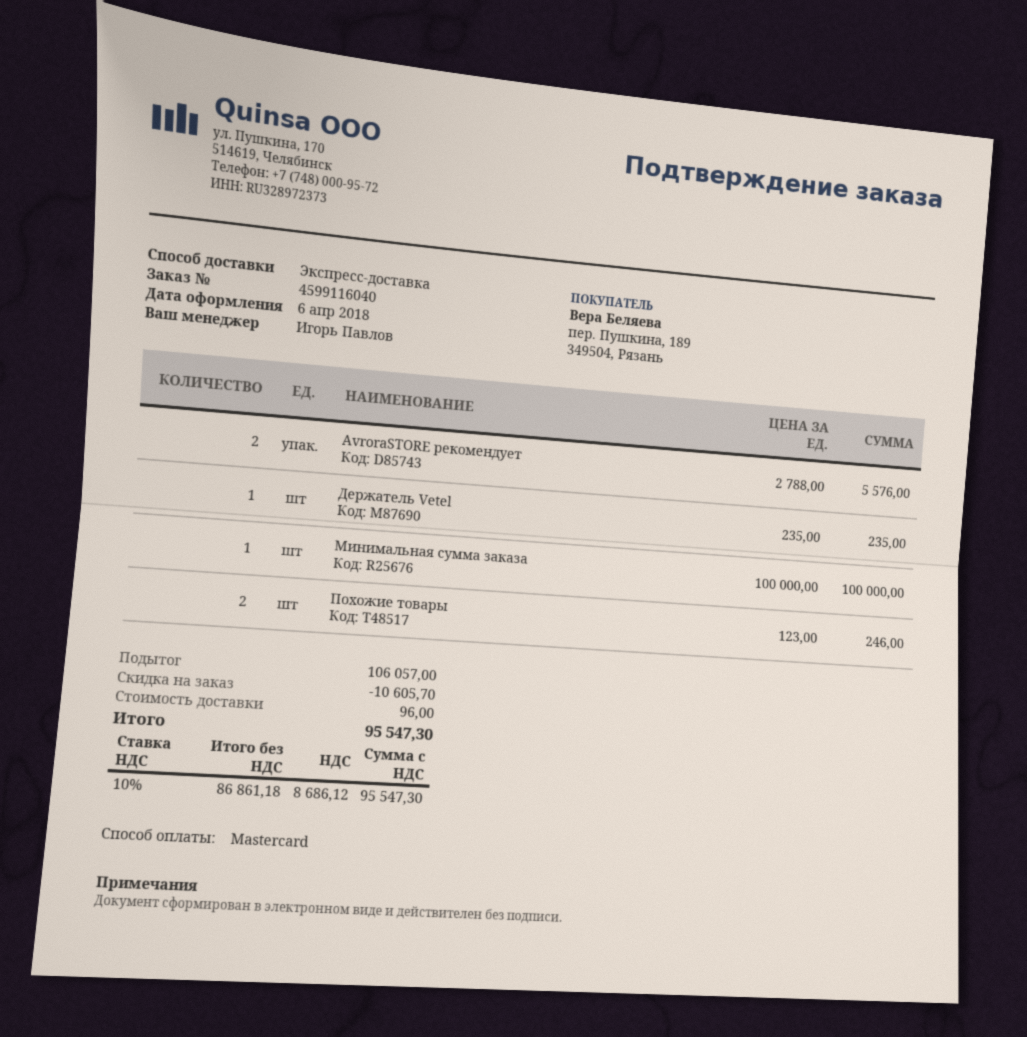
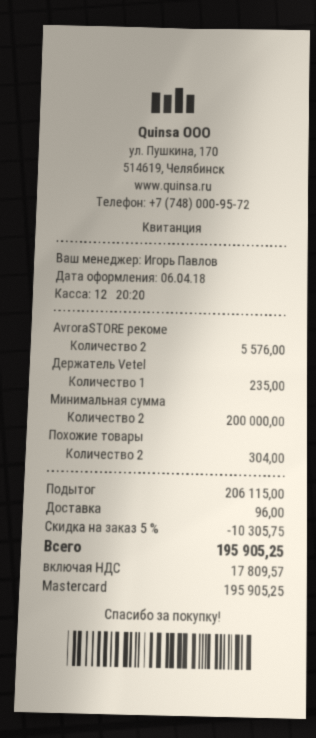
Минимальная сумма заказа: 1 for 100000.00 -> 2 for 200000.00
Похожие товары: 2 for 246.00 -> 2 for 304.00
subtotal: 106057.00 -> 206115.00
discount: 10605.70 -> 10305.75
tax: 8686.12 -> 17809.57
total: 95547.30 -> 195905.25

